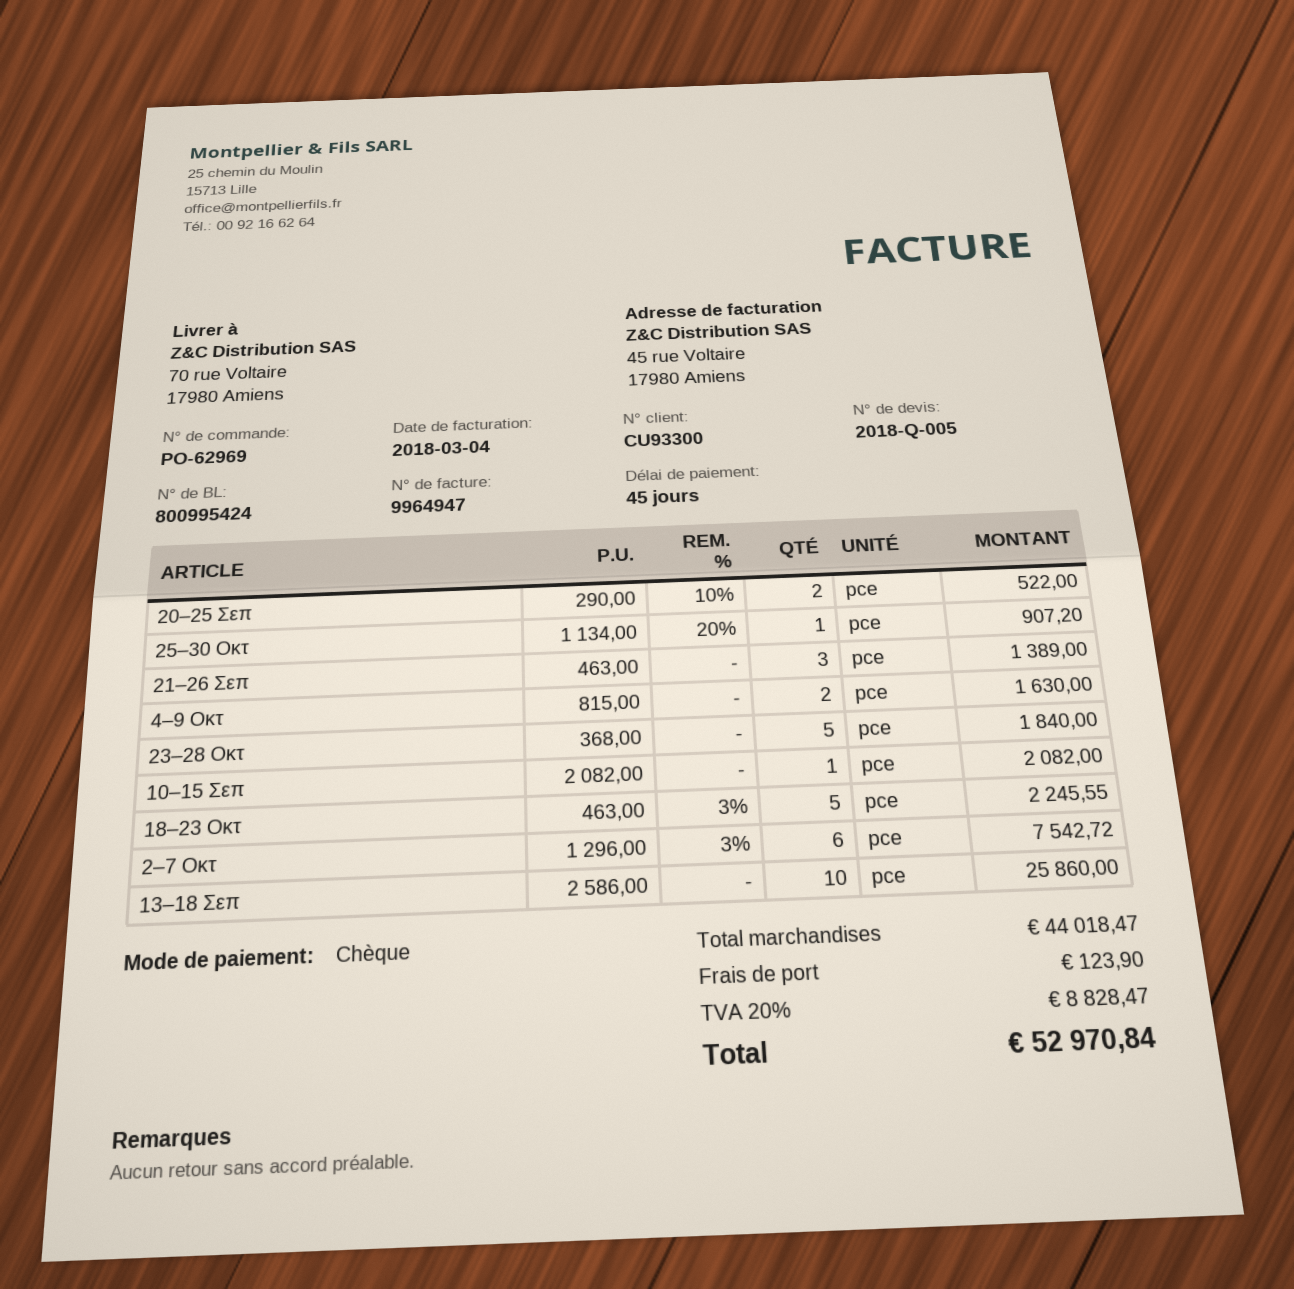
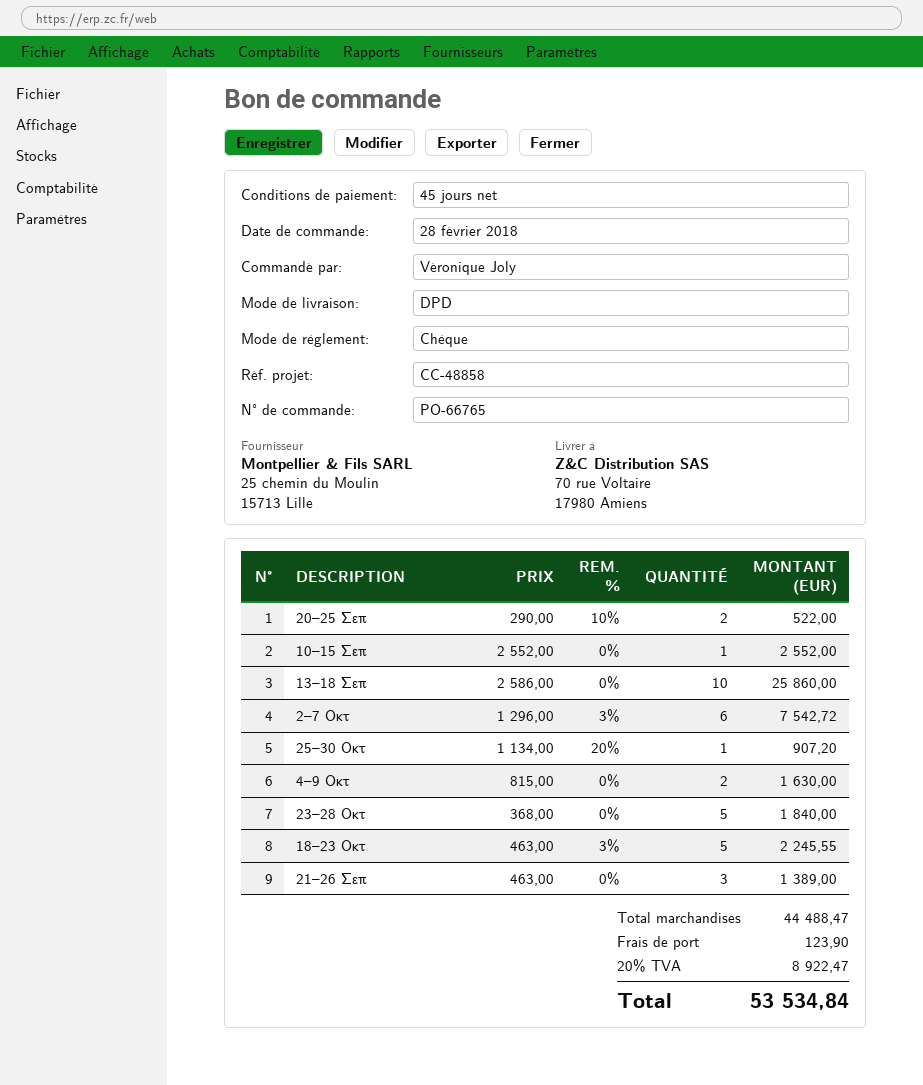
order number: PO-62969 -> PO-66765
10–15 Σεπ: 1 x 2082.00 = 2082.00 -> 1 x 2552.00 = 2552.00
subtotal: 44018.47 -> 44488.47
tax: 20% = 8828.47 -> 20% = 8922.47
total: 52970.84 -> 53534.84

